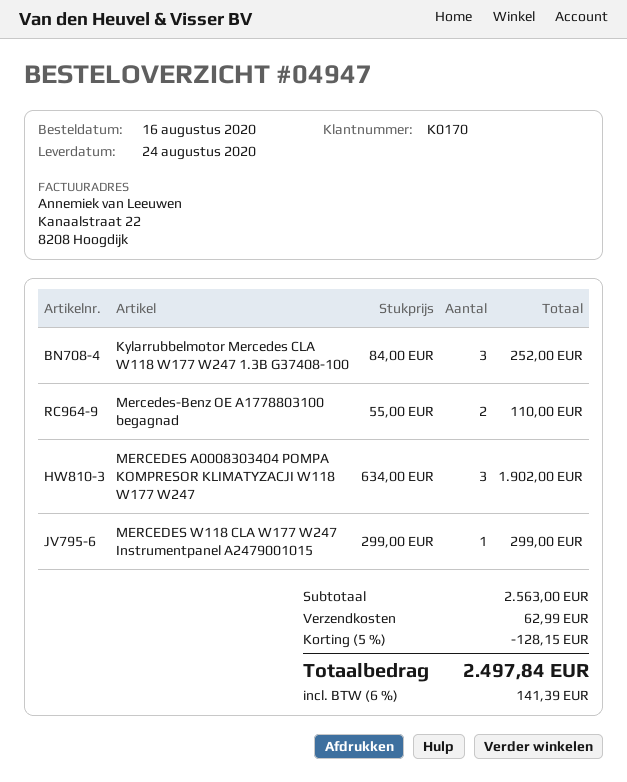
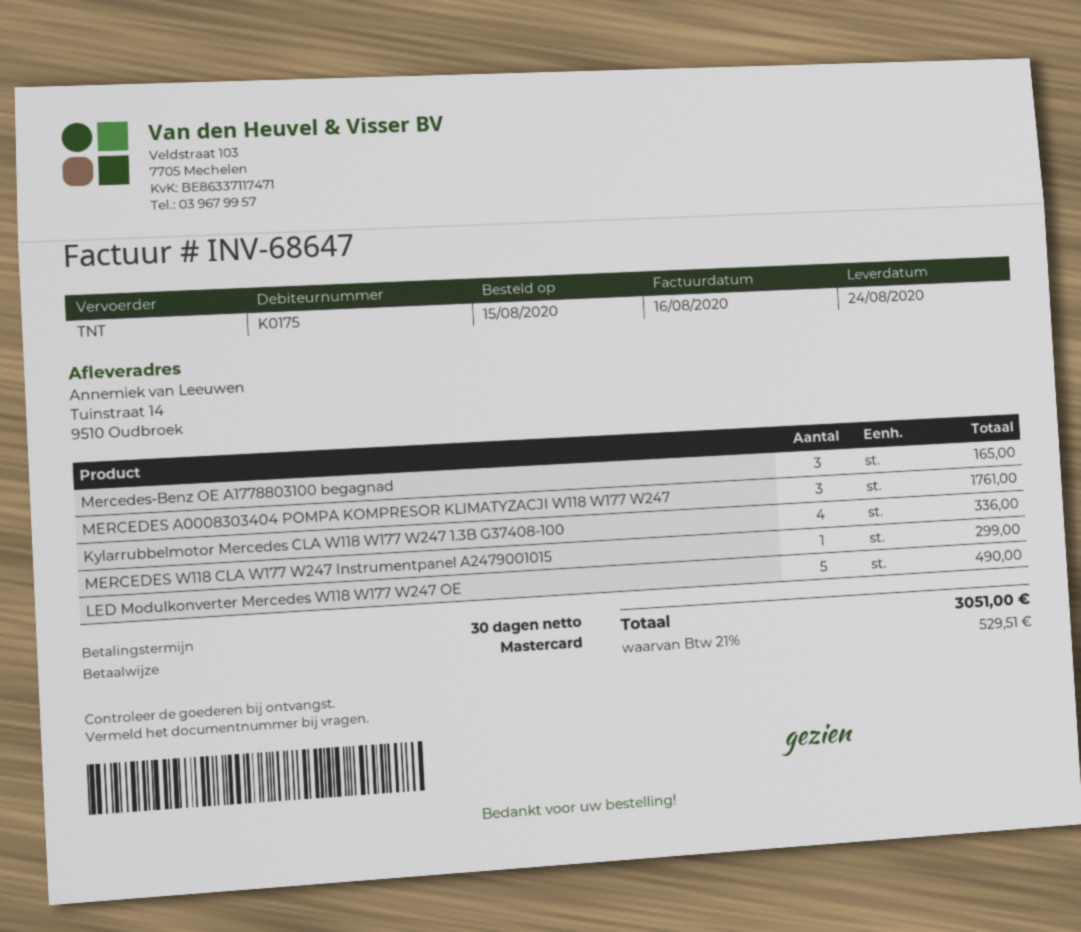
order date: 2020-08-16 -> 2020-08-15
customer number: K0170 -> K0175
Kylarrubbelmotor Mercedes CLA W118 W177 W247 1.3B G37408-100: 3 for 252.00 -> 4 for 336.00
Mercedes-Benz OE A1778803100 begagnad: 2 for 110.00 -> 3 for 165.00
MERCEDES A0008303404 POMPA KOMPRESOR KLIMATYZACJI W118 W177 W247: 3 for 1902.00 -> 3 for 1761.00
LED Modulkonverter Mercedes W118 W177 W247 OE: none -> 5 for 490.00
discount: 5% = 128.15 -> none
shipping: 62.99 -> none
tax: 6% = 141.39 -> 21% = 529.51
total: 2497.84 -> 3051.00

